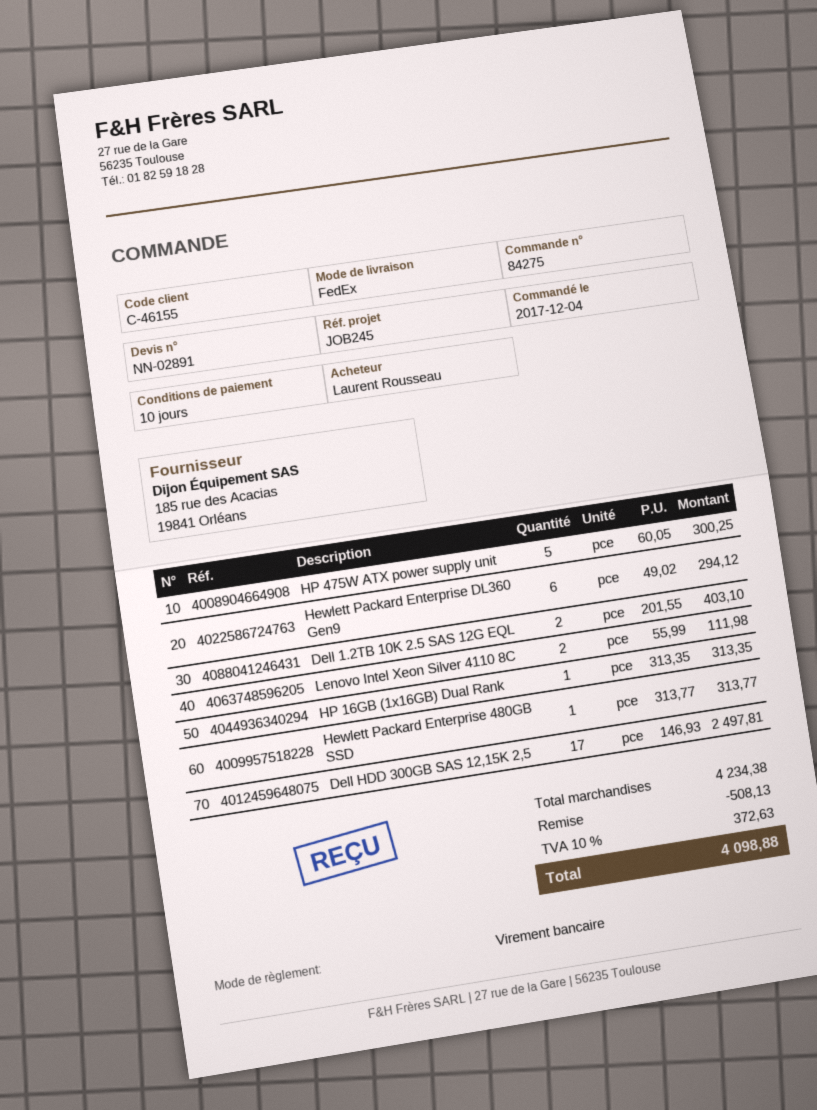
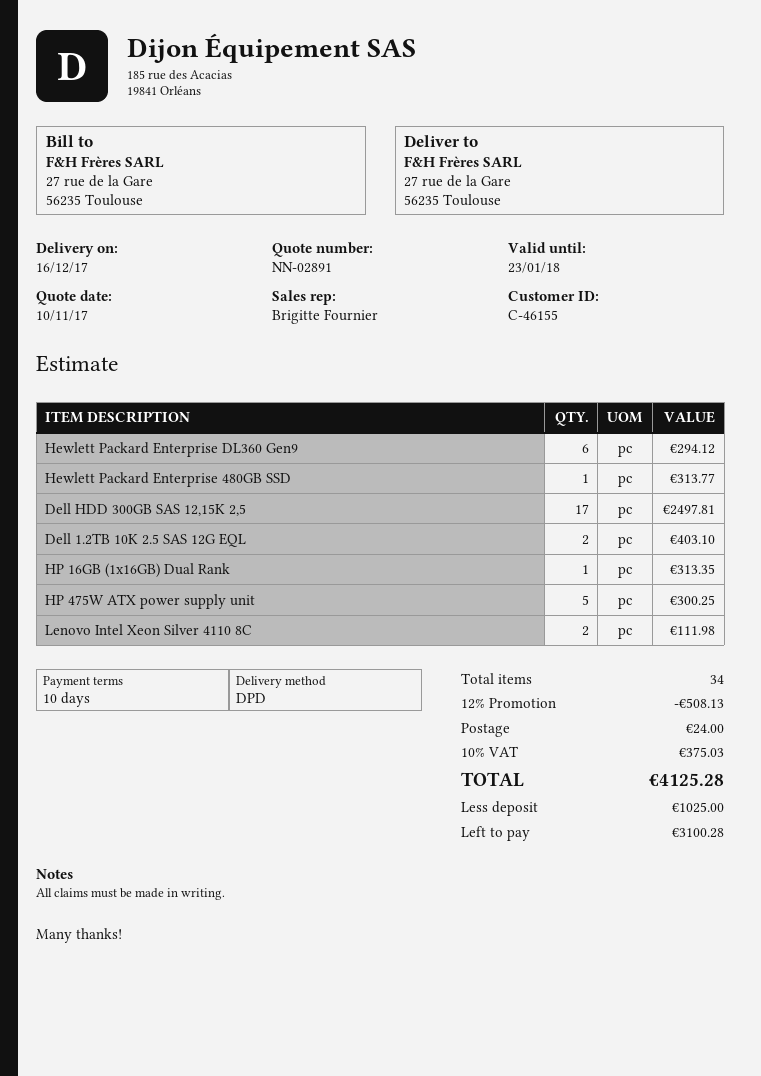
shipping method: FedEx -> DPD
shipping: none -> 24.00
tax: 10% = 372.63 -> 10% = 375.03
total: 4098.88 -> 4125.28

